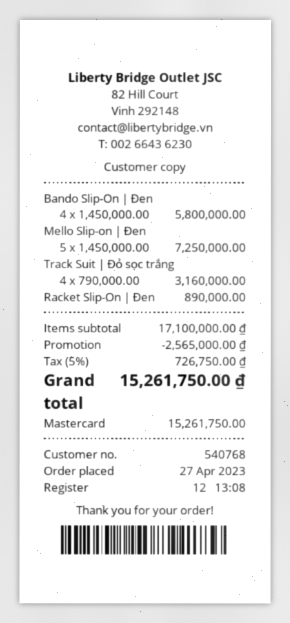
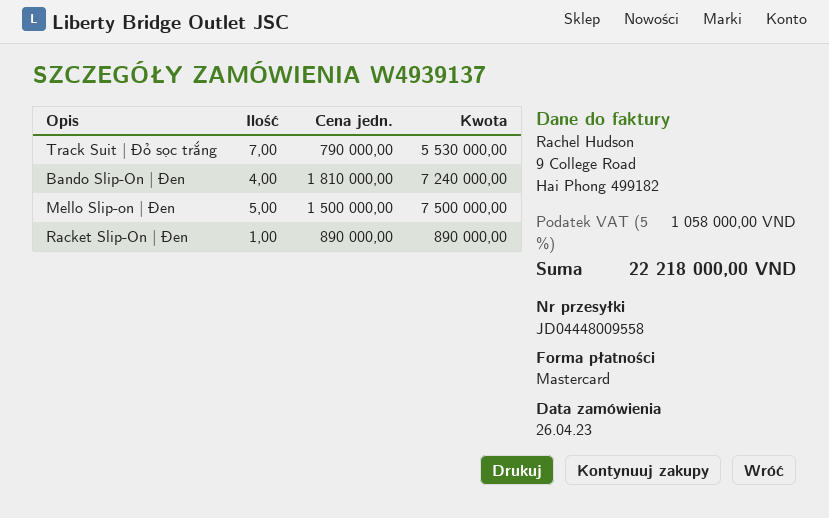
order date: 2023-04-27 -> 2023-04-26
Bando Slip-On | Đen: 4 x 1450000.00 = 5800000.00 -> 4 x 1810000.00 = 7240000.00
Mello Slip-on | Đen: 5 x 1450000.00 = 7250000.00 -> 5 x 1500000.00 = 7500000.00
Track Suit | Đỏ sọc trắng: 4 x 790000.00 = 3160000.00 -> 7 x 790000.00 = 5530000.00
discount: 2565000.00 -> none
tax: 5% = 726750.00 -> 5% = 1058000.00
total: 15261750.00 -> 22218000.00

